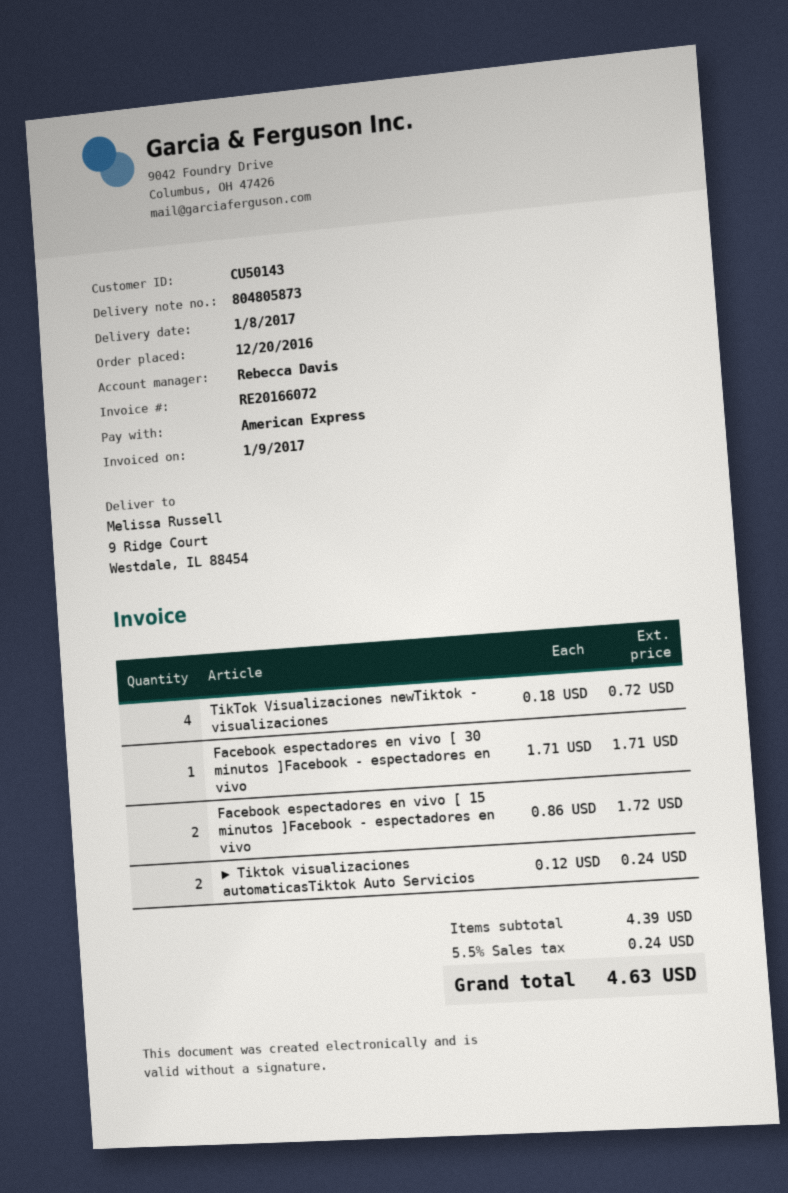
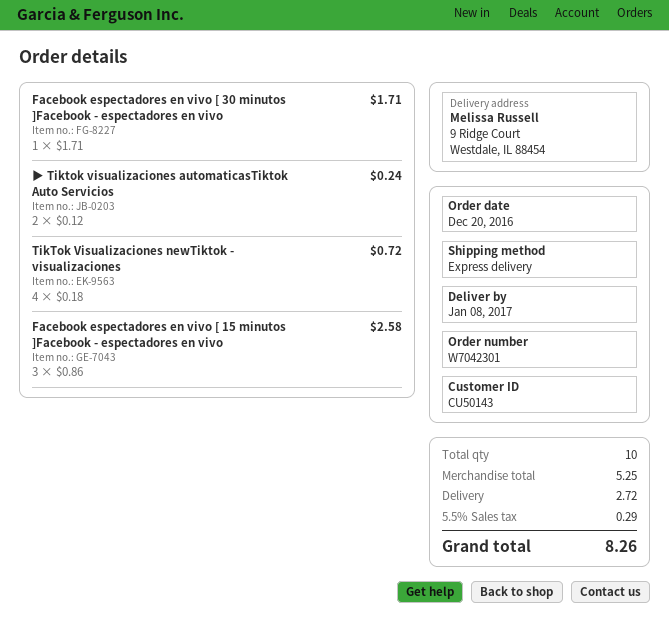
Facebook espectadores en vivo [ 15 minutos ]Facebook - espectadores en vivo: 2 x 0.86 = 1.72 -> 3 x 0.86 = 2.58
subtotal: 4.39 -> 5.25
shipping: none -> 2.72
tax: 5.5% = 0.24 -> 5.5% = 0.29
total: 4.63 -> 8.26

